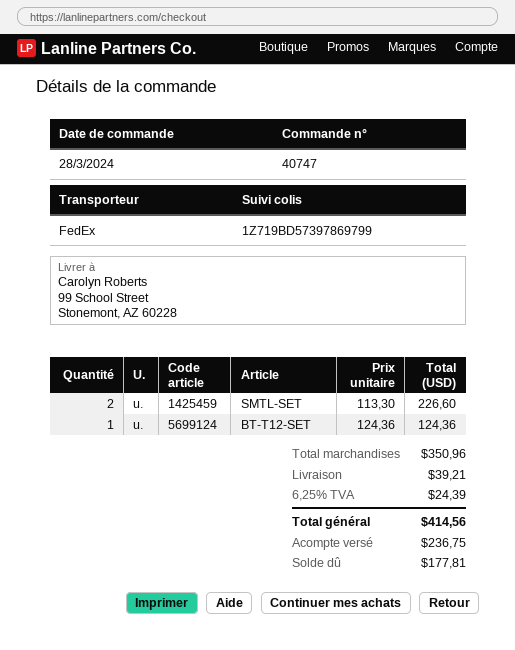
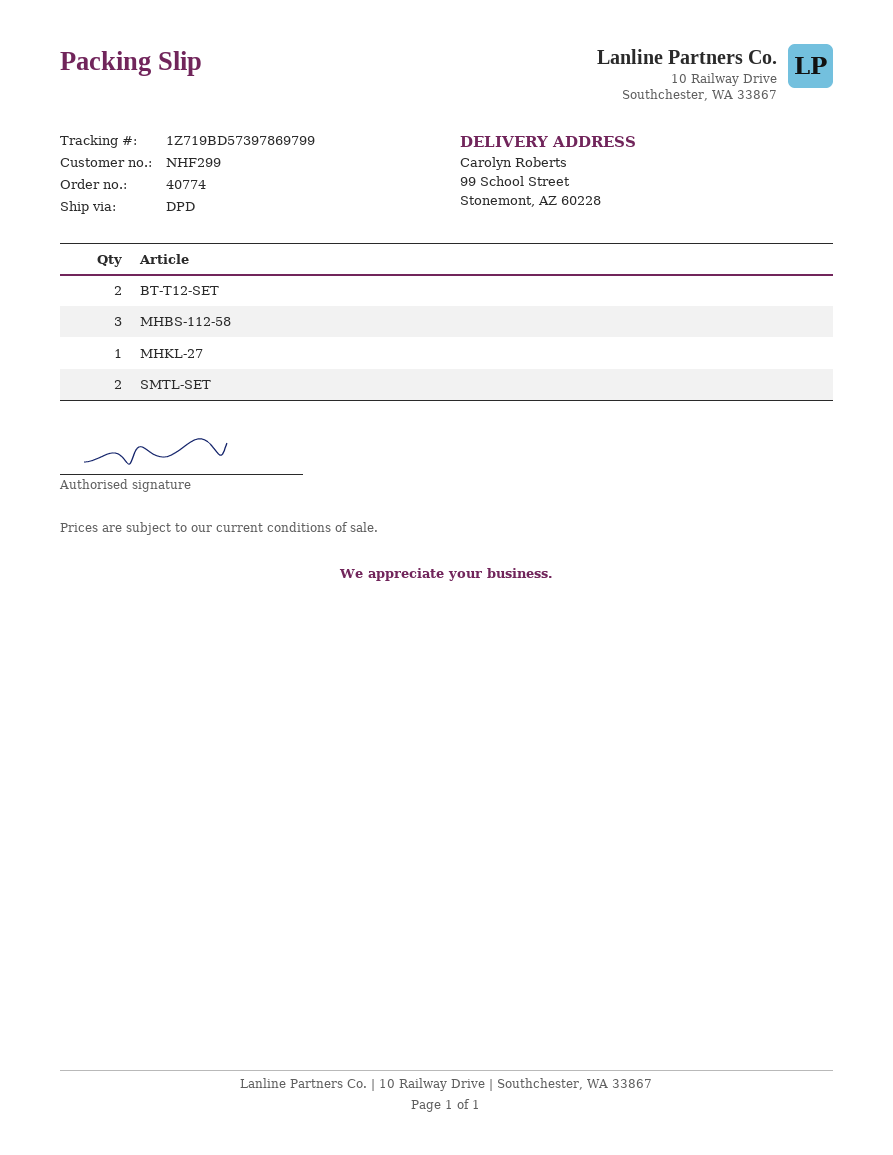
order number: 40747 -> 40774
shipping method: FedEx -> DPD
BT-T12-SET: 1 -> 2
MHBS-112-58: none -> 3
MHKL-27: none -> 1

